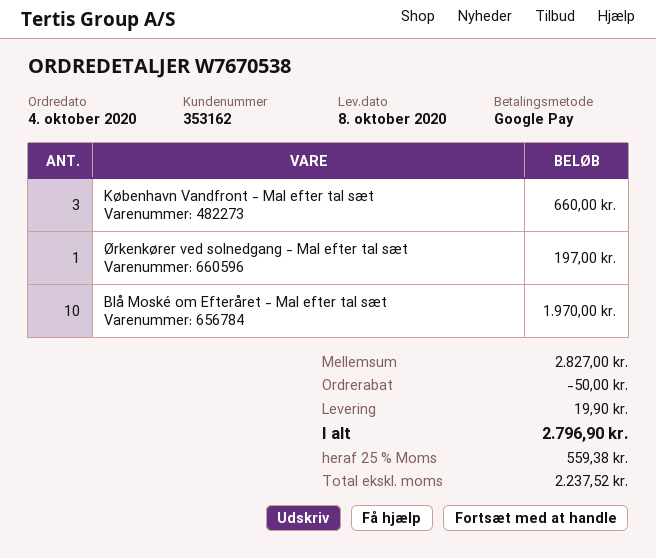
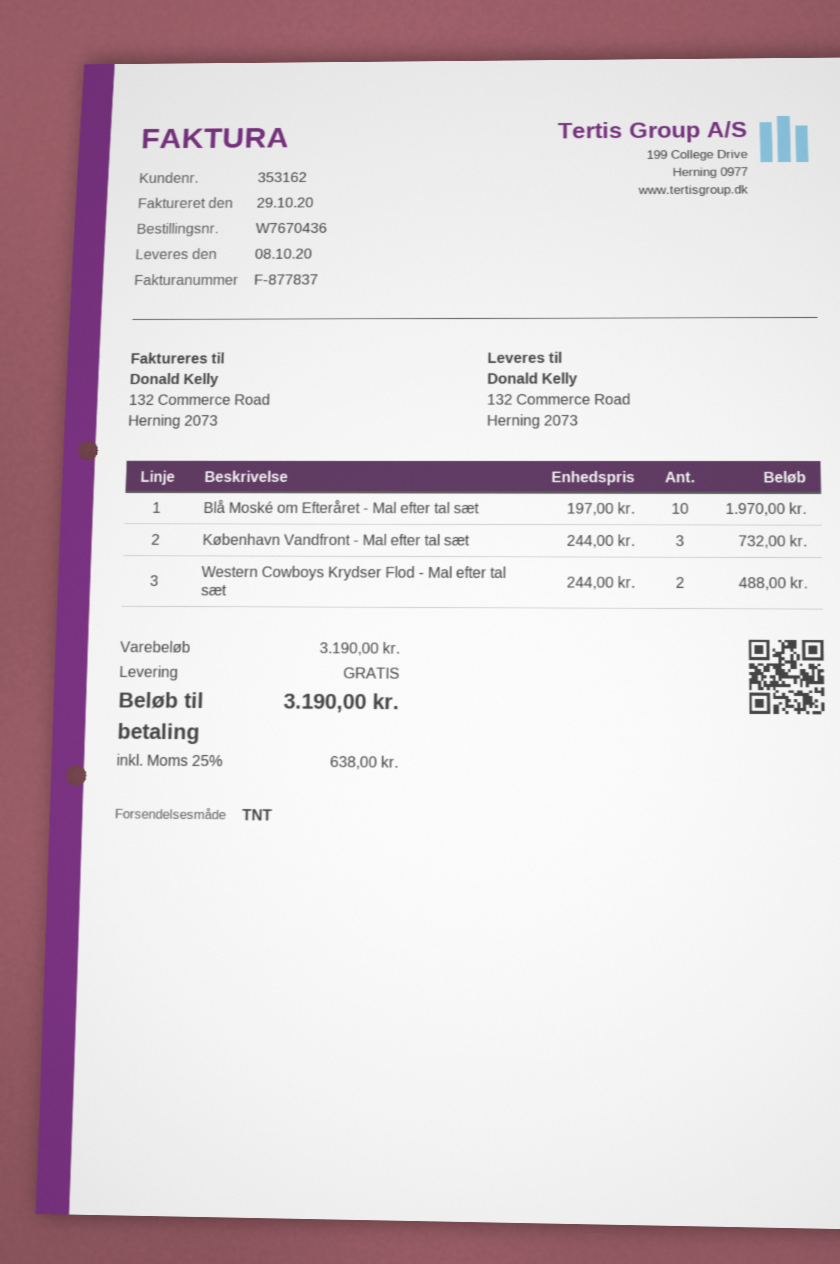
order number: W7670538 -> W7670436
København Vandfront - Mal efter tal sæt: 3 for 660.00 -> 3 for 732.00
Ørkenkører ved solnedgang - Mal efter tal sæt: 1 for 197.00 -> none
Western Cowboys Krydser Flod - Mal efter tal sæt: none -> 2 for 488.00
subtotal: 2827.00 -> 3190.00
discount: 50.00 -> none
shipping: 19.90 -> 0.00
tax: 25% = 559.38 -> 25% = 638.00
total: 2796.90 -> 3190.00

